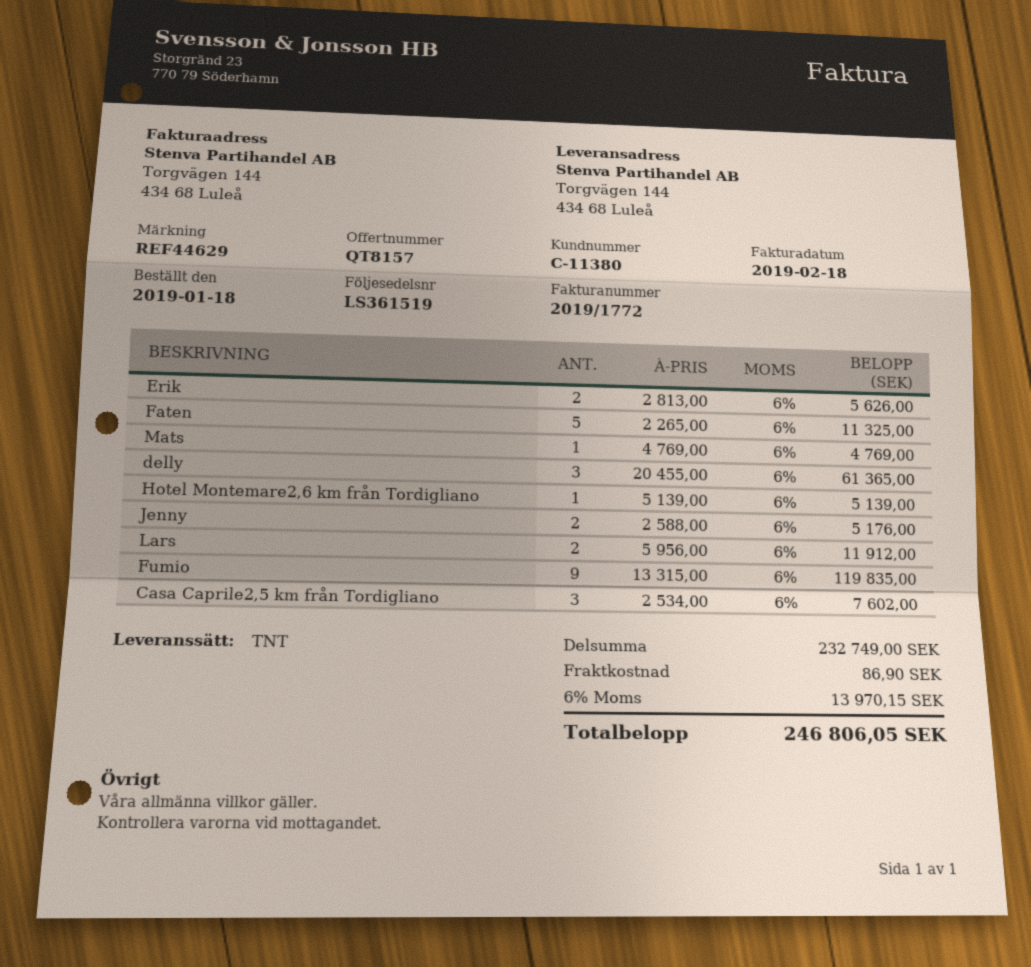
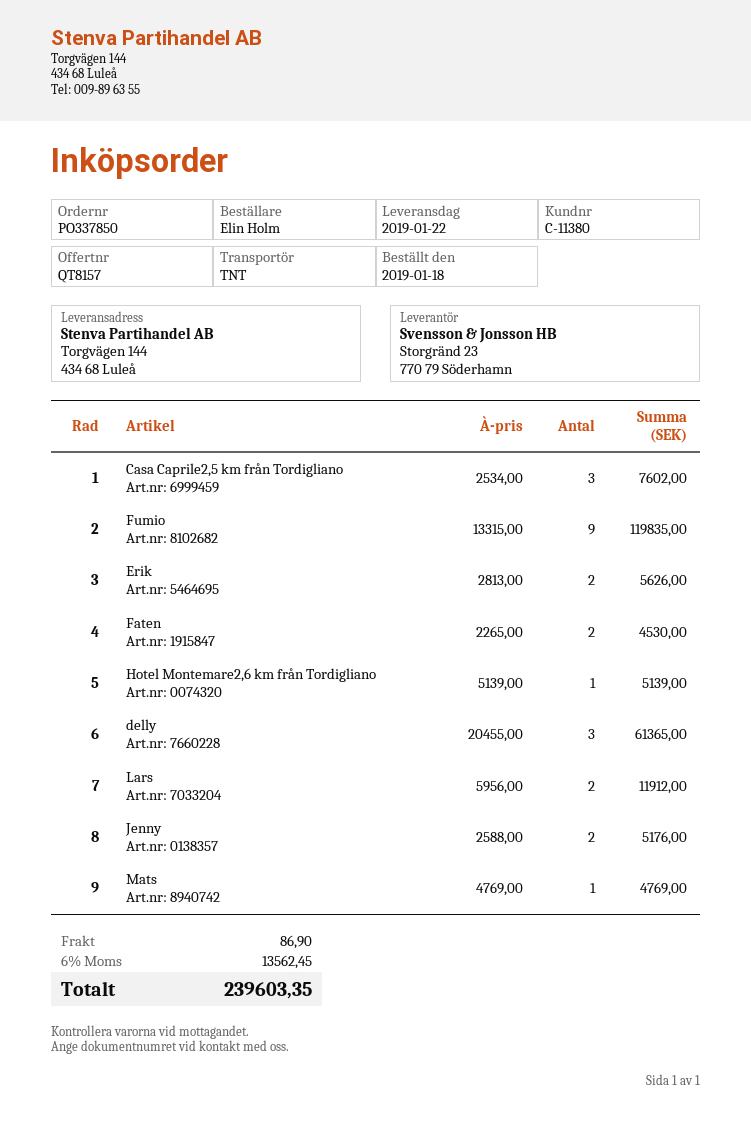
Faten: 5 x 2265.00 = 11325.00 -> 2 x 2265.00 = 4530.00
tax: 6% = 13970.15 -> 6% = 13562.45
total: 246806.05 -> 239603.35

